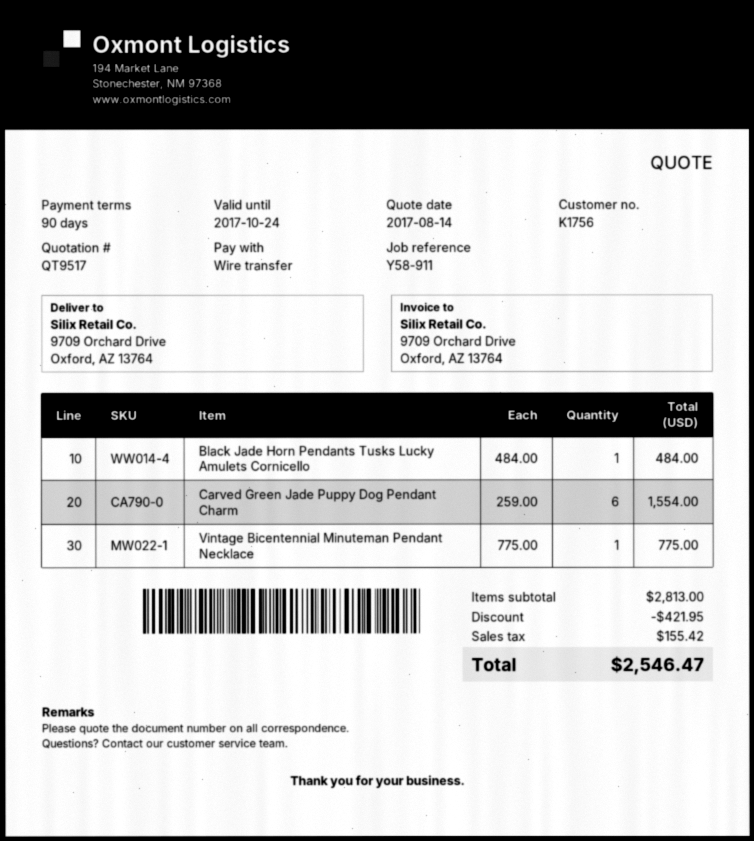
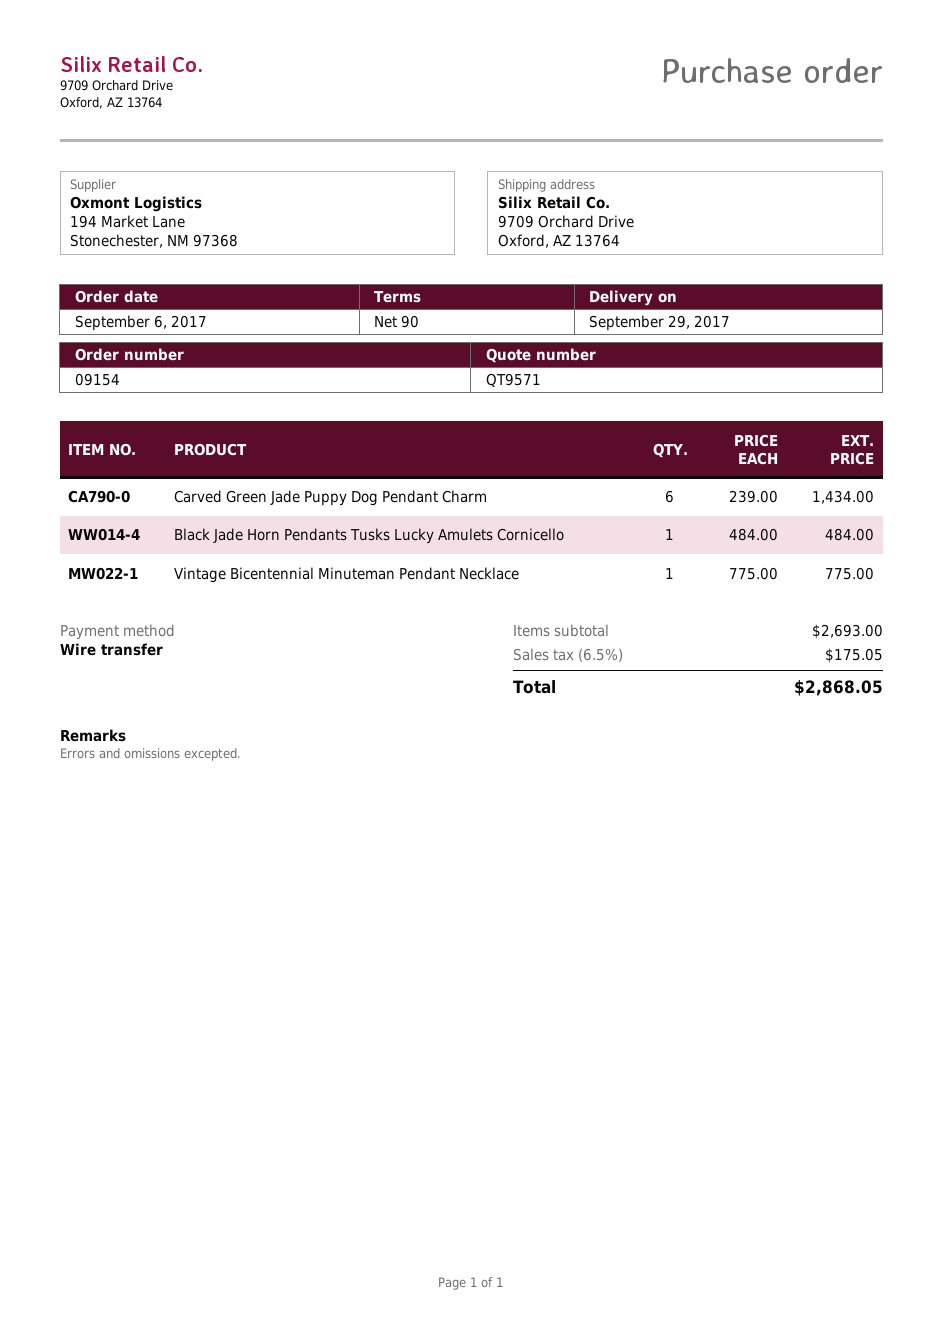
quote number: QT9517 -> QT9571
Carved Green Jade Puppy Dog Pendant Charm: 6 x 259.00 = 1554.00 -> 6 x 239.00 = 1434.00
subtotal: 2813.00 -> 2693.00
discount: 421.95 -> none
tax: 155.42 -> 175.05
total: 2546.47 -> 2868.05

